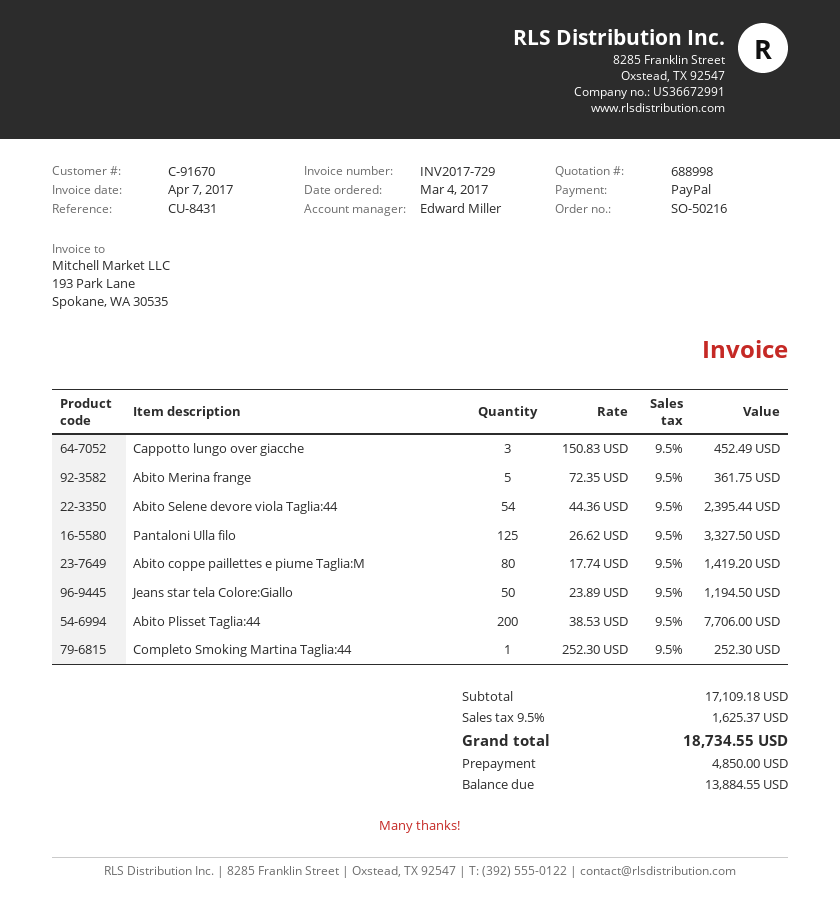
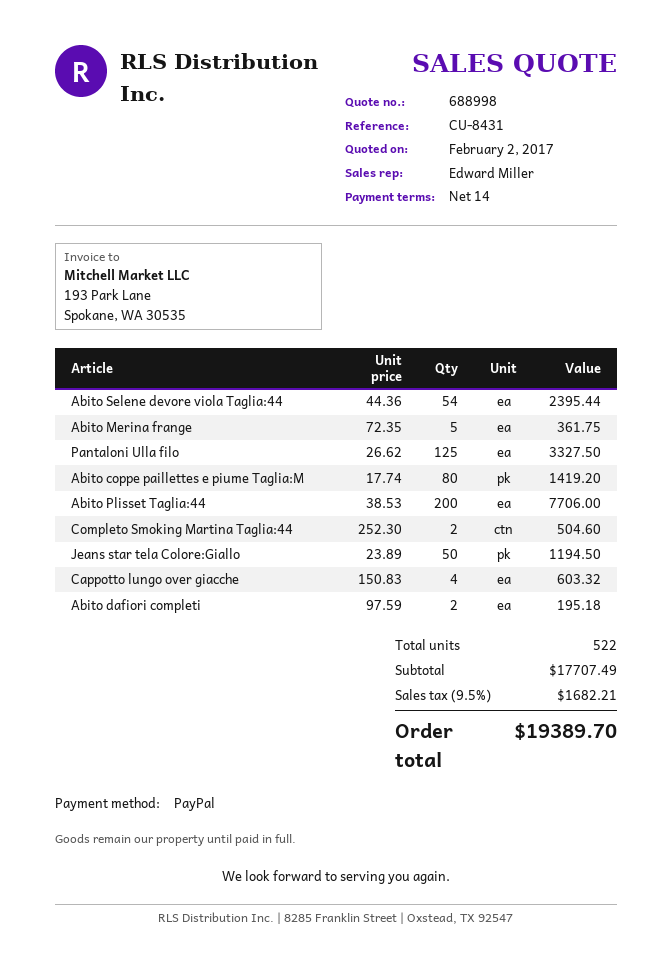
Cappotto lungo over giacche: 3 x 150.83 = 452.49 -> 4 x 150.83 = 603.32
Completo Smoking Martina Taglia:44: 1 x 252.30 = 252.30 -> 2 x 252.30 = 504.60
Abito dafiori completi: none -> 2 x 97.59 = 195.18
subtotal: 17109.18 -> 17707.49
tax: 9.5% = 1625.37 -> 9.5% = 1682.21
total: 18734.55 -> 19389.70

